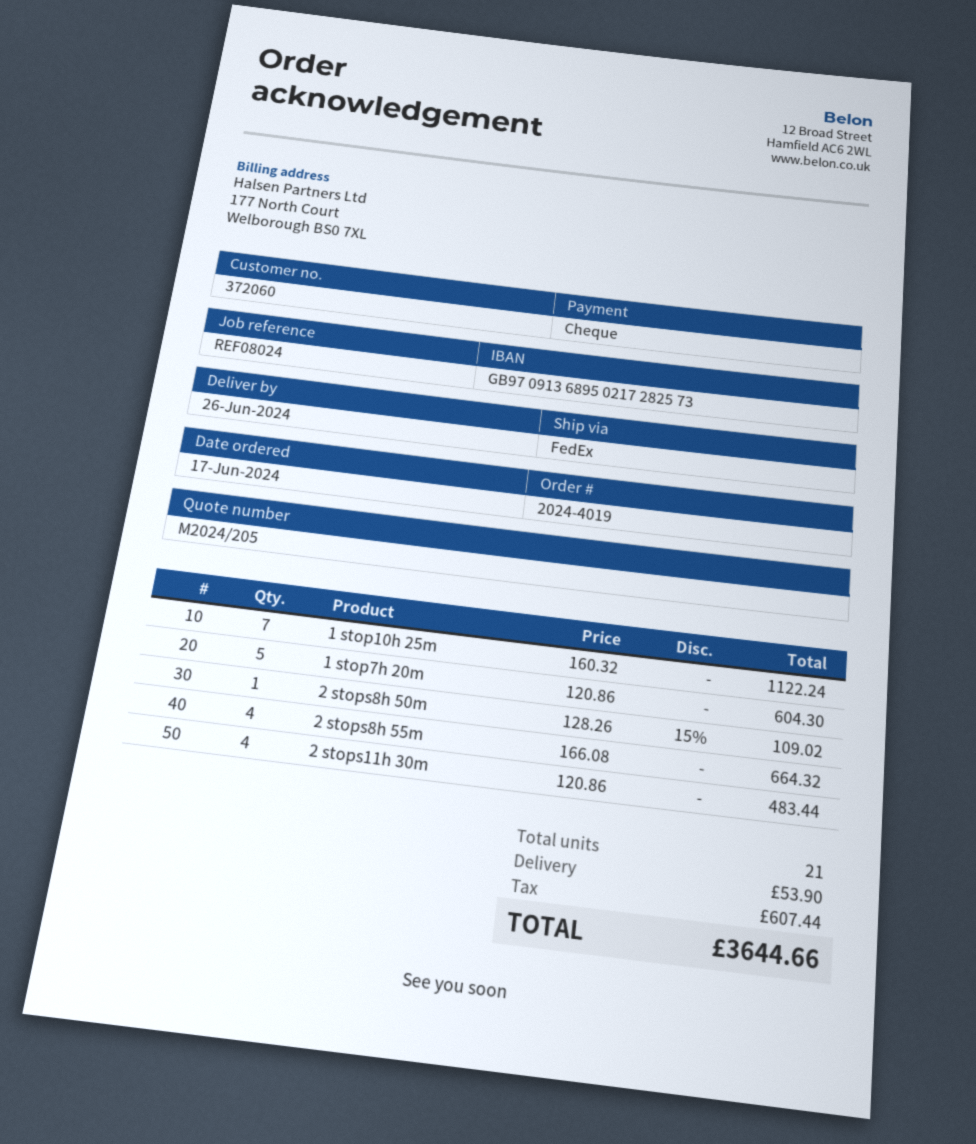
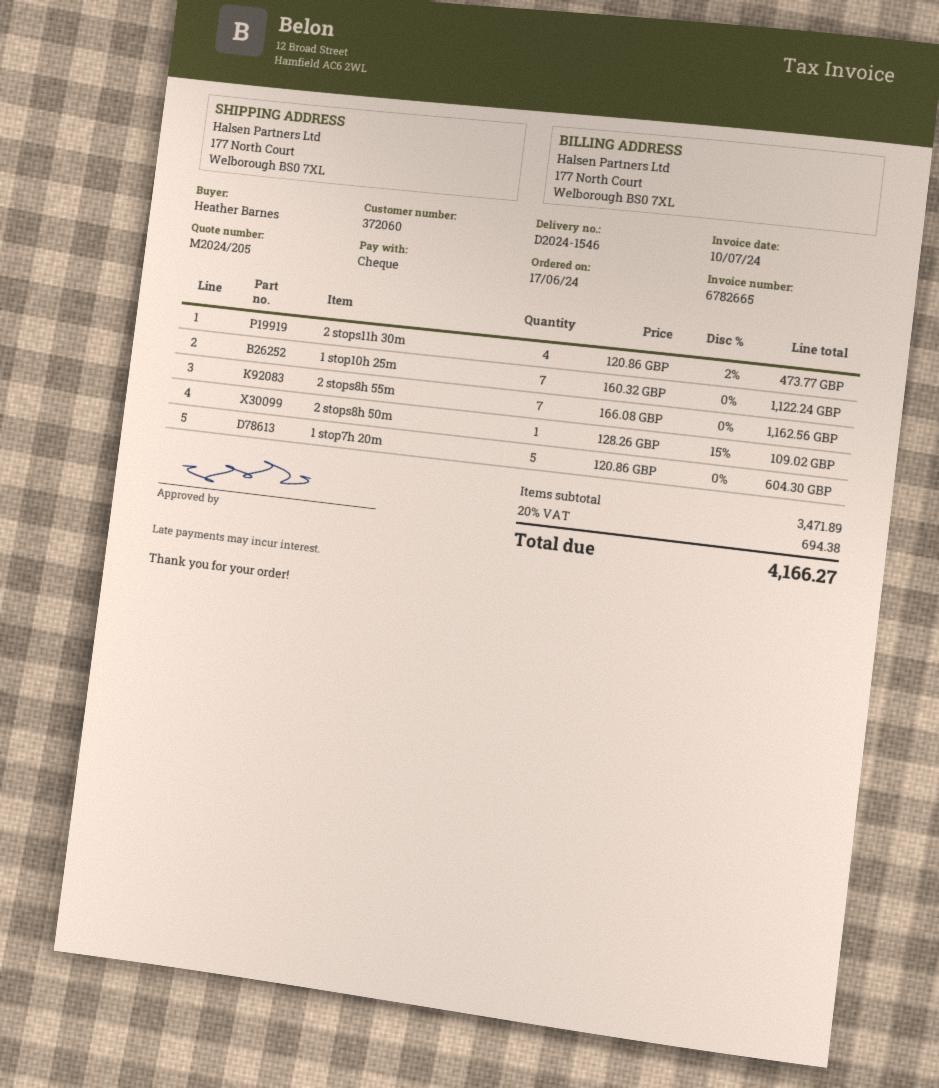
2 stops8h 55m: 4 x 166.08 = 664.32 -> 7 x 166.08 = 1162.56
2 stops11h 30m: 4 x 120.86 = 483.44 -> 4 x 120.86 - 2% = 473.77
shipping: 53.90 -> none
tax: 607.44 -> 694.38
total: 3644.66 -> 4166.27

